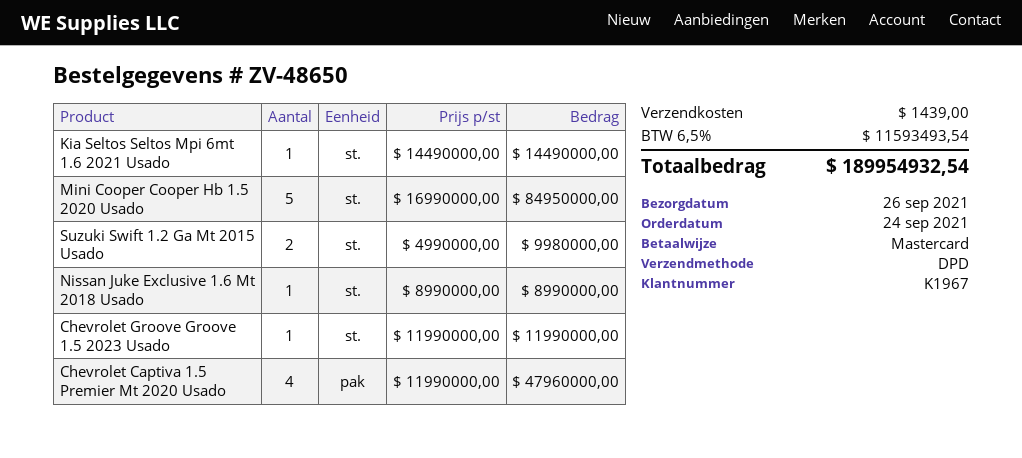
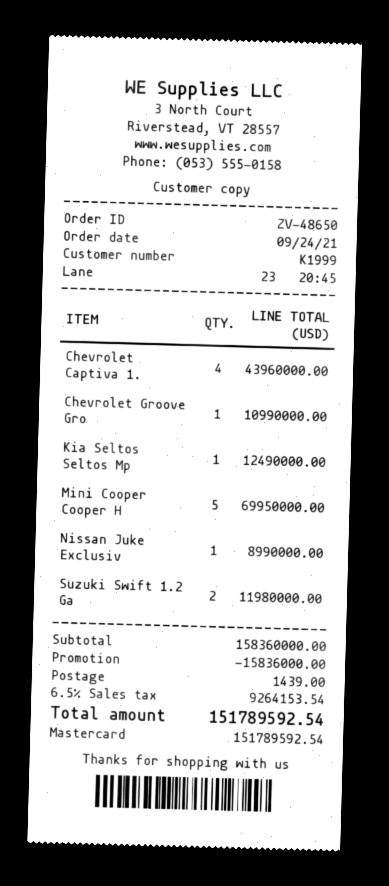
customer number: K1967 -> K1999
Kia Seltos Seltos Mpi 6mt 1.6 2021 Usado: 1 for 14490000.00 -> 1 for 12490000.00
Mini Cooper Cooper Hb 1.5 2020 Usado: 5 for 84950000.00 -> 5 for 69950000.00
Suzuki Swift 1.2 Ga Mt 2015 Usado: 2 for 9980000.00 -> 2 for 11980000.00
Chevrolet Groove Groove 1.5 2023 Usado: 1 for 11990000.00 -> 1 for 10990000.00
Chevrolet Captiva 1.5 Premier Mt 2020 Usado: 4 for 47960000.00 -> 4 for 43960000.00
discount: none -> 15836000.00
tax: 6.5% = 11593493.54 -> 6.5% = 9264153.54
total: 189954932.54 -> 151789592.54

